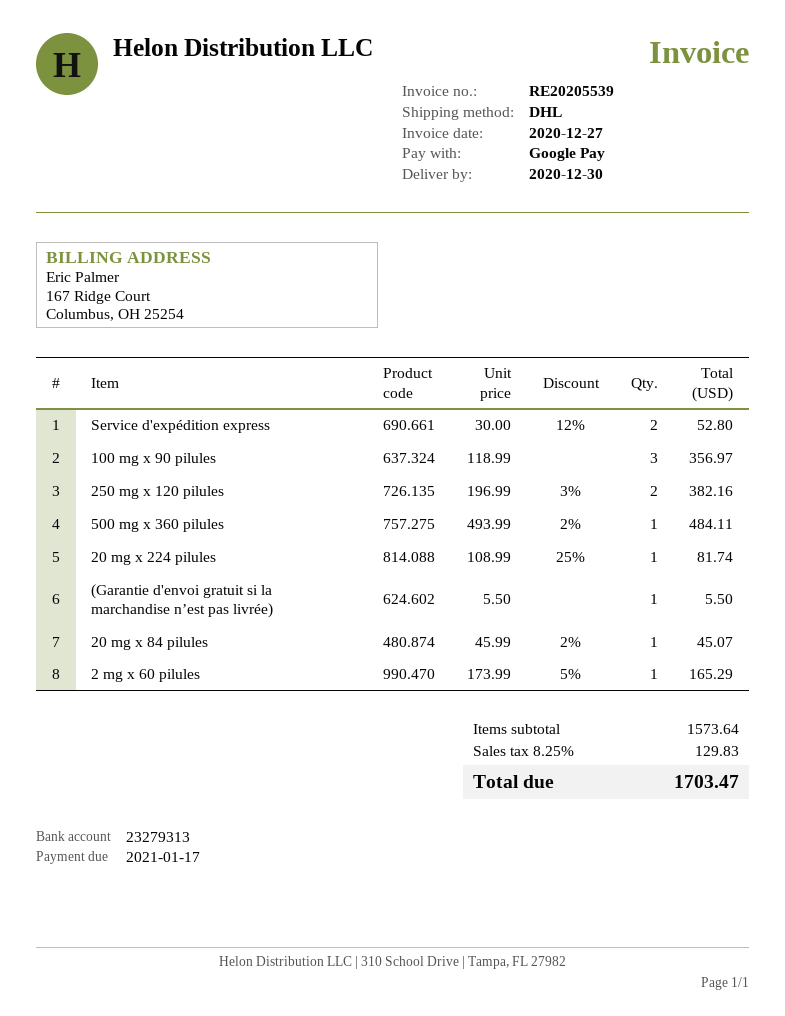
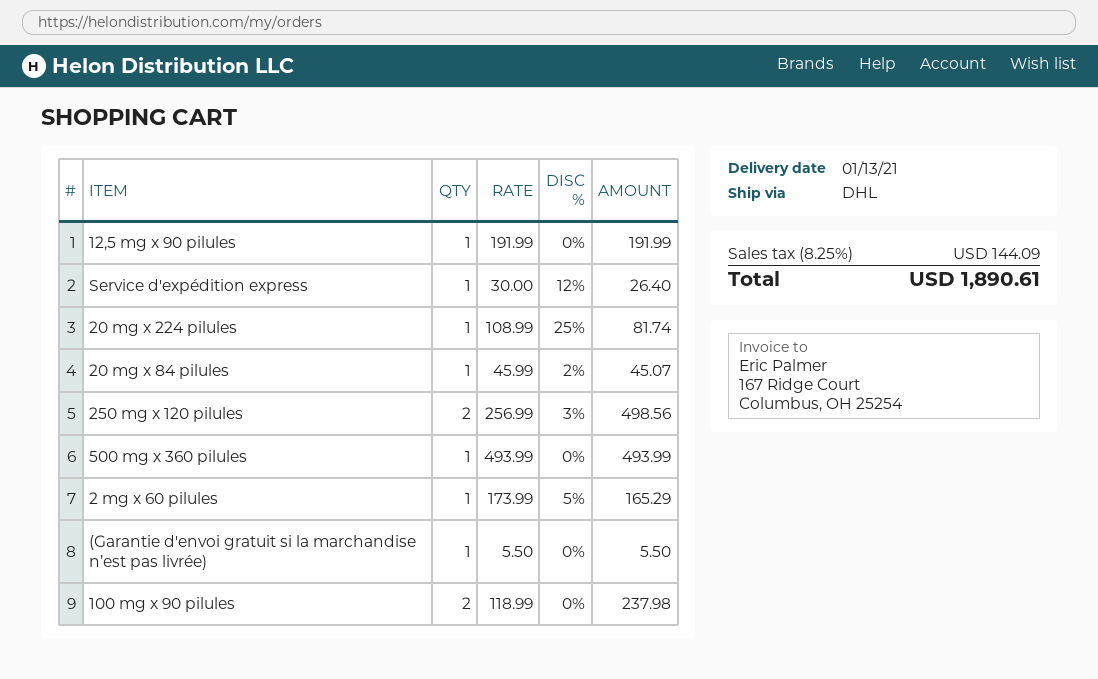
delivery date: 2020-12-30 -> 2021-01-13
Service d'expédition express: 2 x 30.00 - 12% = 52.80 -> 1 x 30.00 - 12% = 26.40
100 mg x 90 pilules: 3 x 118.99 = 356.97 -> 2 x 118.99 = 237.98
250 mg x 120 pilules: 2 x 196.99 - 3% = 382.16 -> 2 x 256.99 - 3% = 498.56
500 mg x 360 pilules: 1 x 493.99 - 2% = 484.11 -> 1 x 493.99 = 493.99
12,5 mg x 90 pilules: none -> 1 x 191.99 = 191.99
tax: 8.25% = 129.83 -> 8.25% = 144.09
total: 1703.47 -> 1890.61

